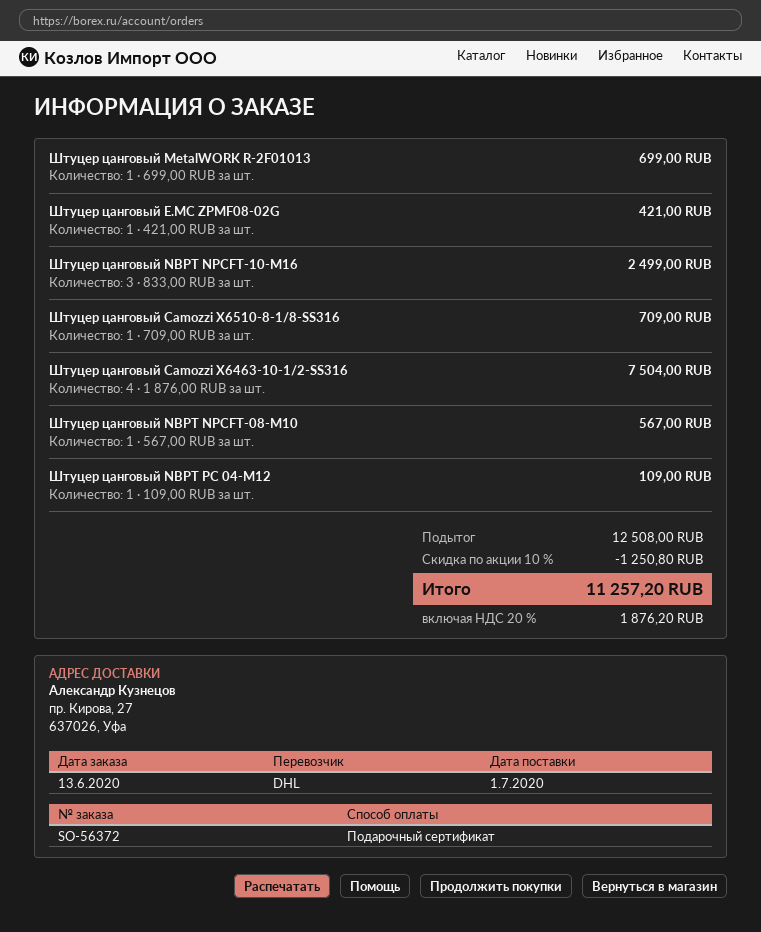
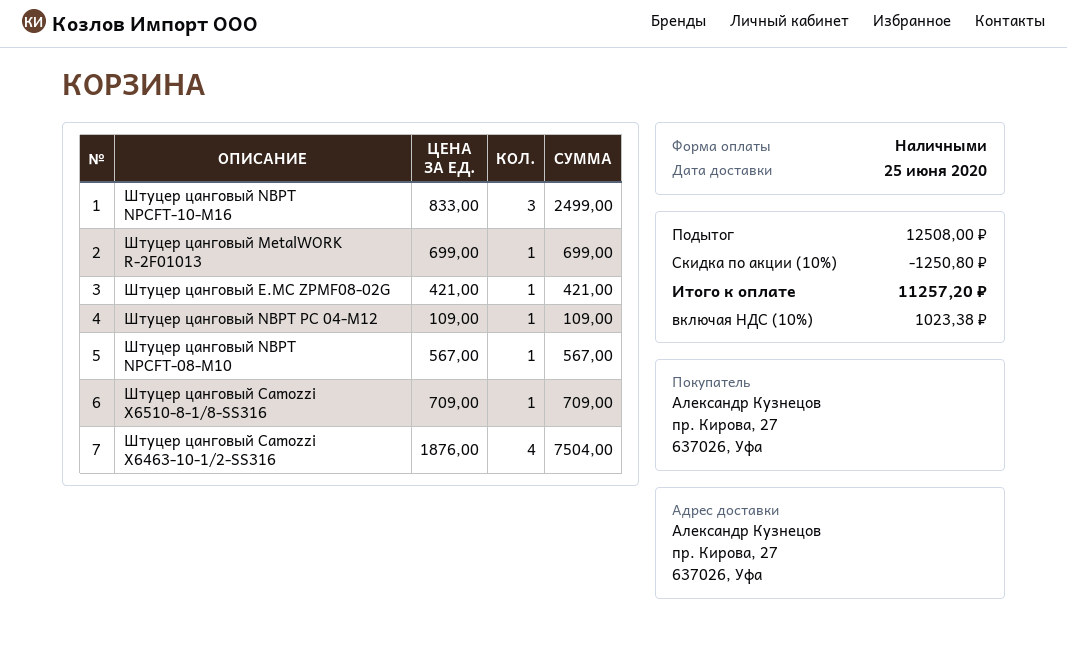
delivery date: 2020-07-01 -> 2020-06-25
payment method: gift card -> cash
tax: 20% = 1876.20 -> 10% = 1023.38

